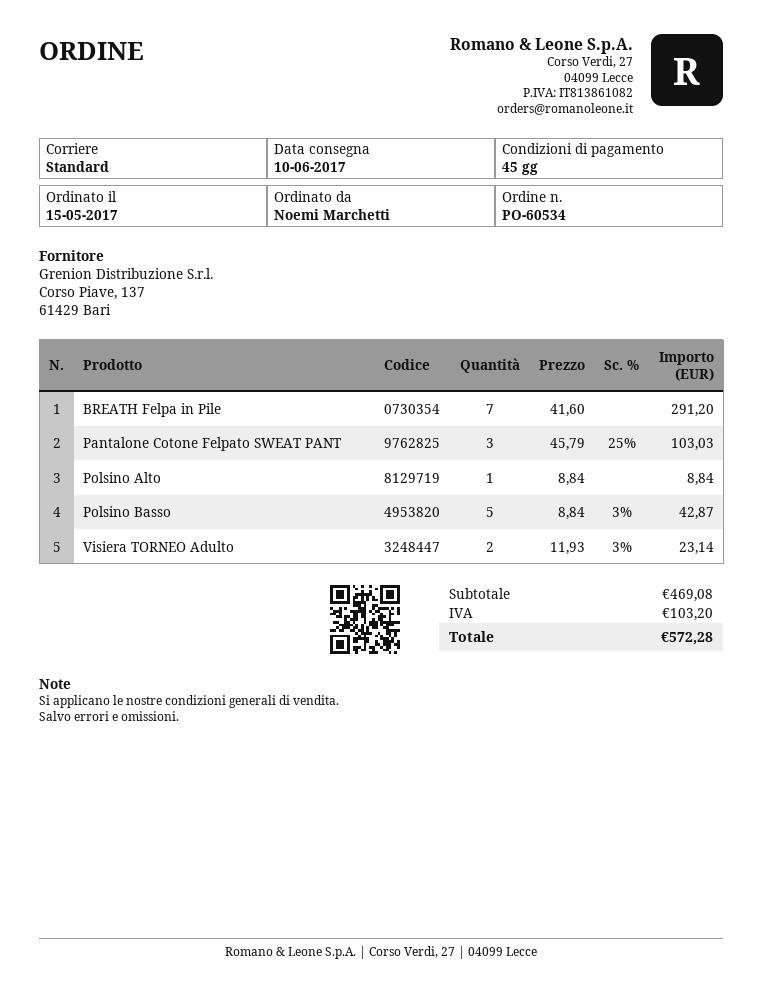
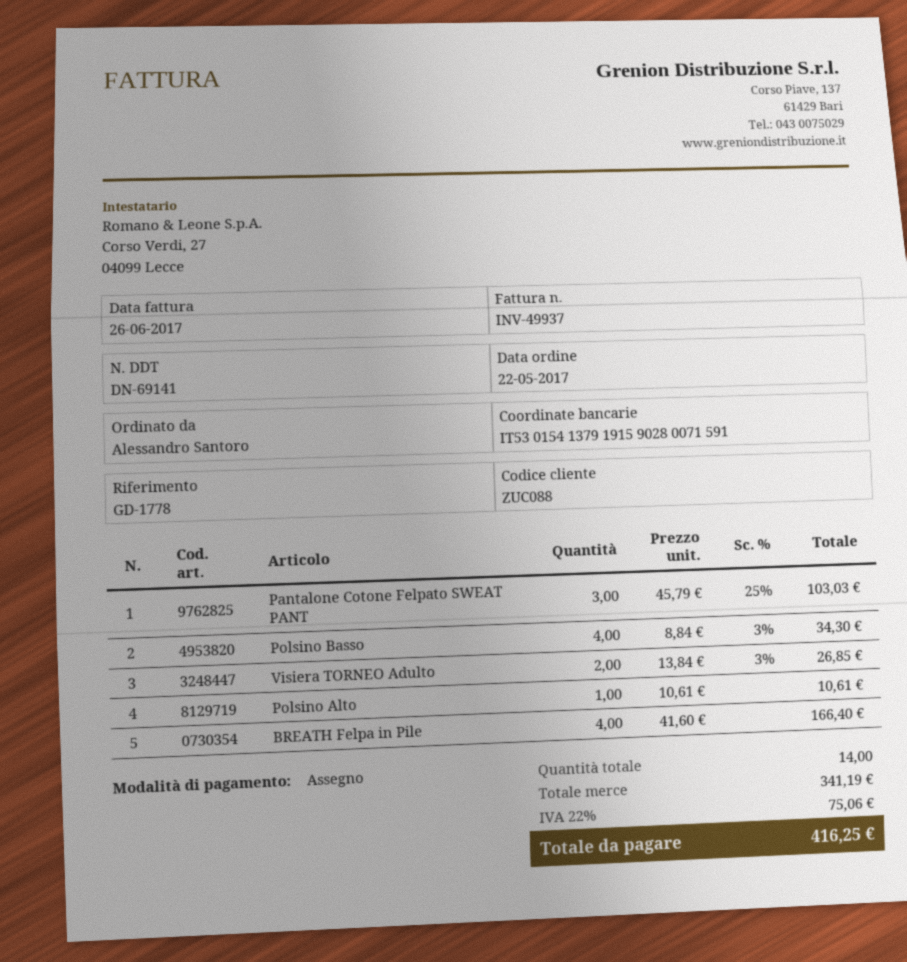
order date: 2017-05-15 -> 2017-05-22
ordered by: Noemi Marchetti -> Alessandro Santoro
BREATH Felpa in Pile: 7 x 41.60 = 291.20 -> 4 x 41.60 = 166.40
Polsino Alto: 1 x 8.84 = 8.84 -> 1 x 10.61 = 10.61
Polsino Basso: 5 x 8.84 - 3% = 42.87 -> 4 x 8.84 - 3% = 34.30
Visiera TORNEO Adulto: 2 x 11.93 - 3% = 23.14 -> 2 x 13.84 - 3% = 26.85
subtotal: 469.08 -> 341.19
tax: 103.20 -> 75.06
total: 572.28 -> 416.25

